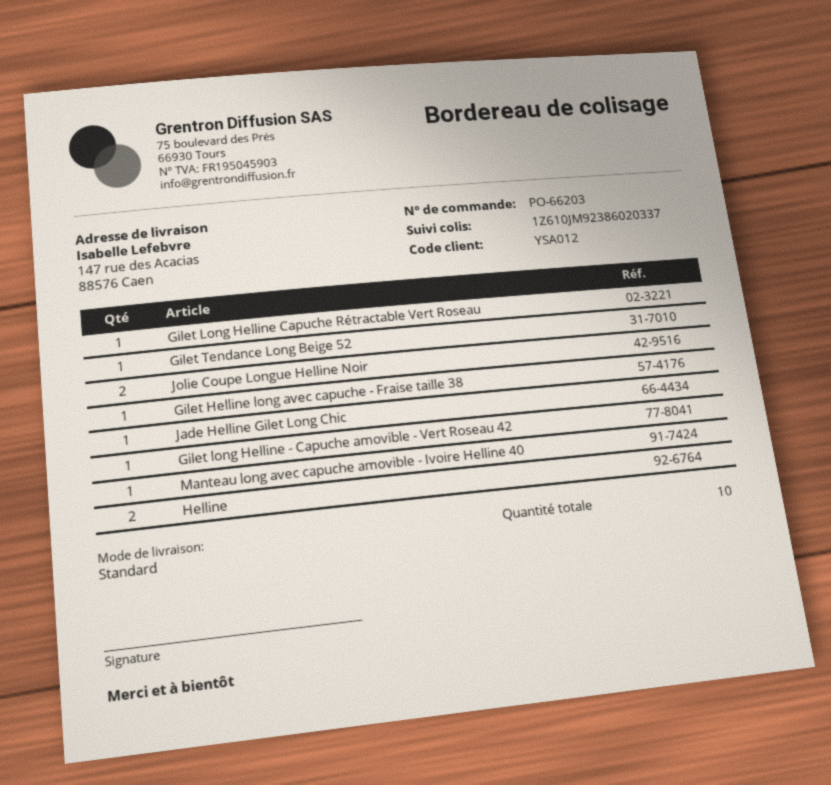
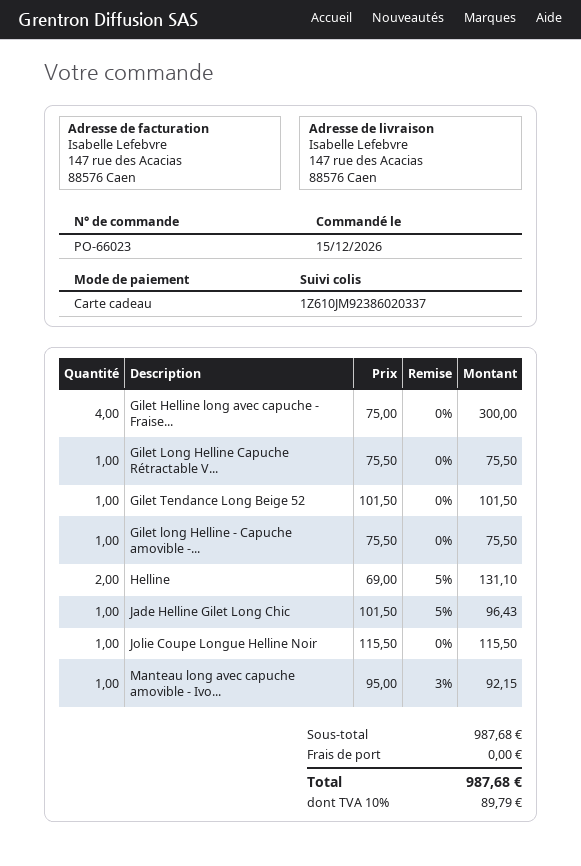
order number: PO-66203 -> PO-66023
Jolie Coupe Longue Helline Noir: 2 -> 1
Gilet Helline long avec capuche - Fraise taille 38: 1 -> 4

